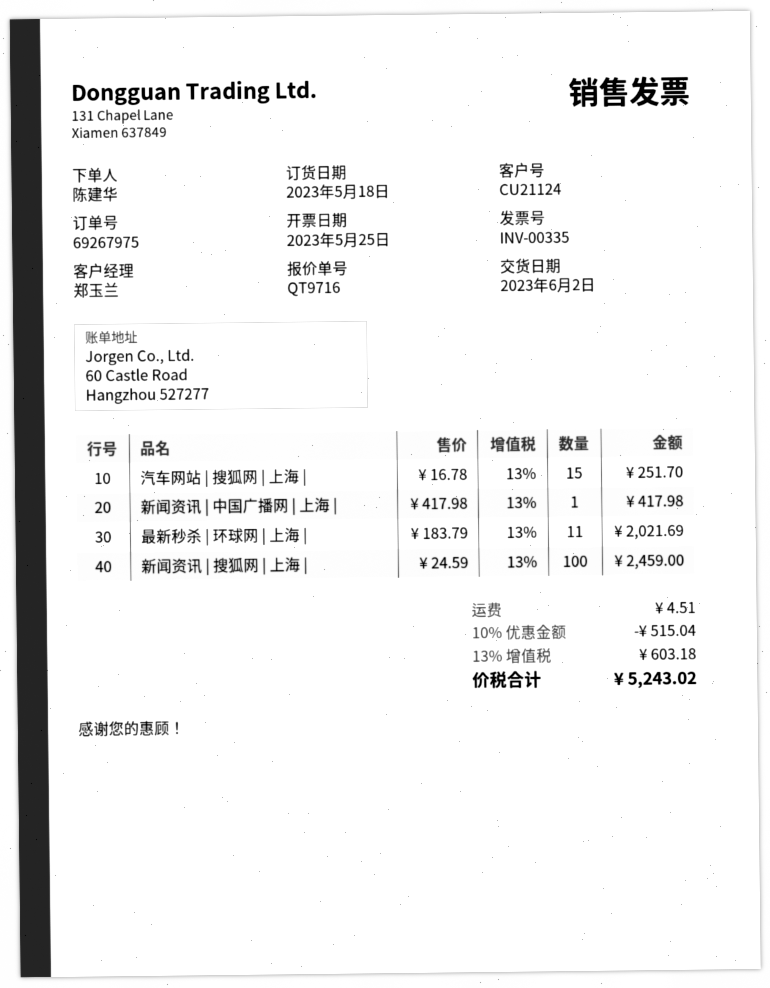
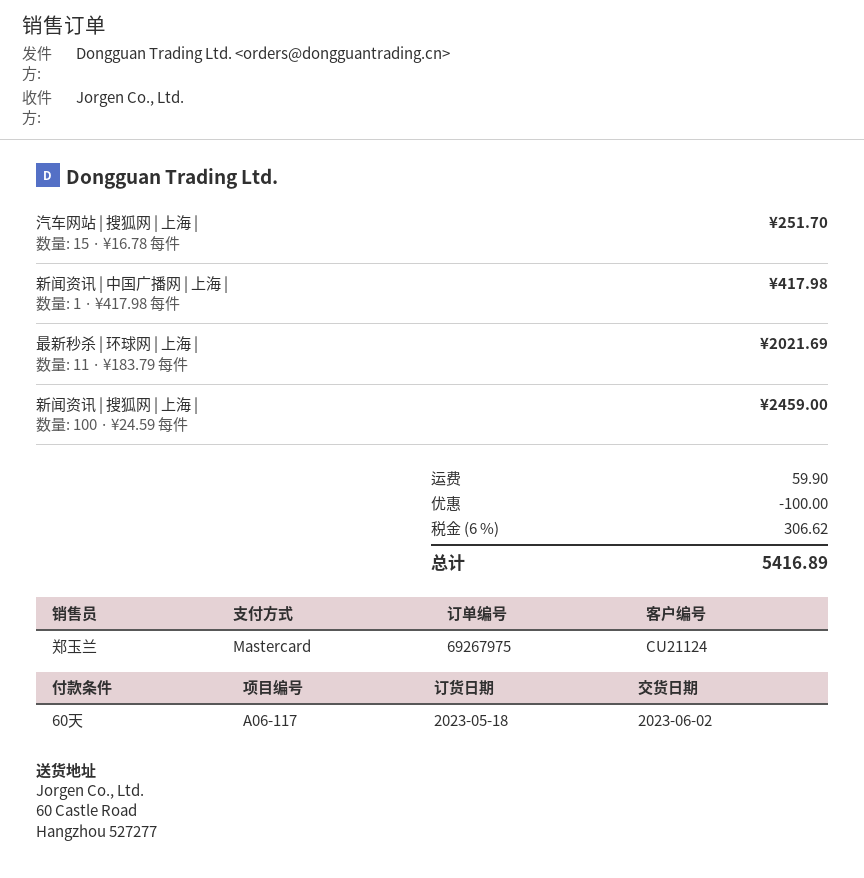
discount: 515.04 -> 100.00
shipping: 4.51 -> 59.90
tax: 13% = 603.18 -> 6% = 306.62
total: 5243.02 -> 5416.89

